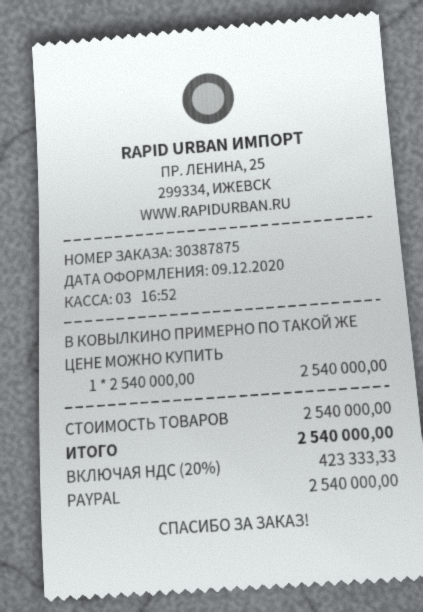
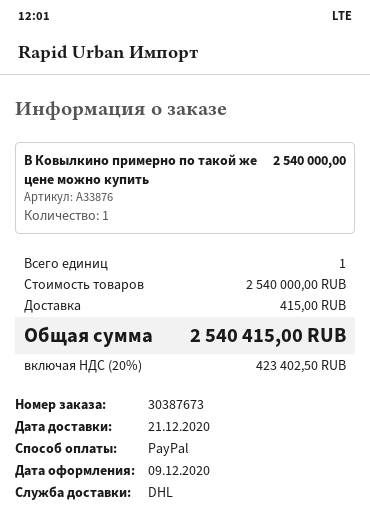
order number: 30387875 -> 30387673
shipping: none -> 415.00
tax: 20% = 423333.33 -> 20% = 423402.50
total: 2540000.00 -> 2540415.00

